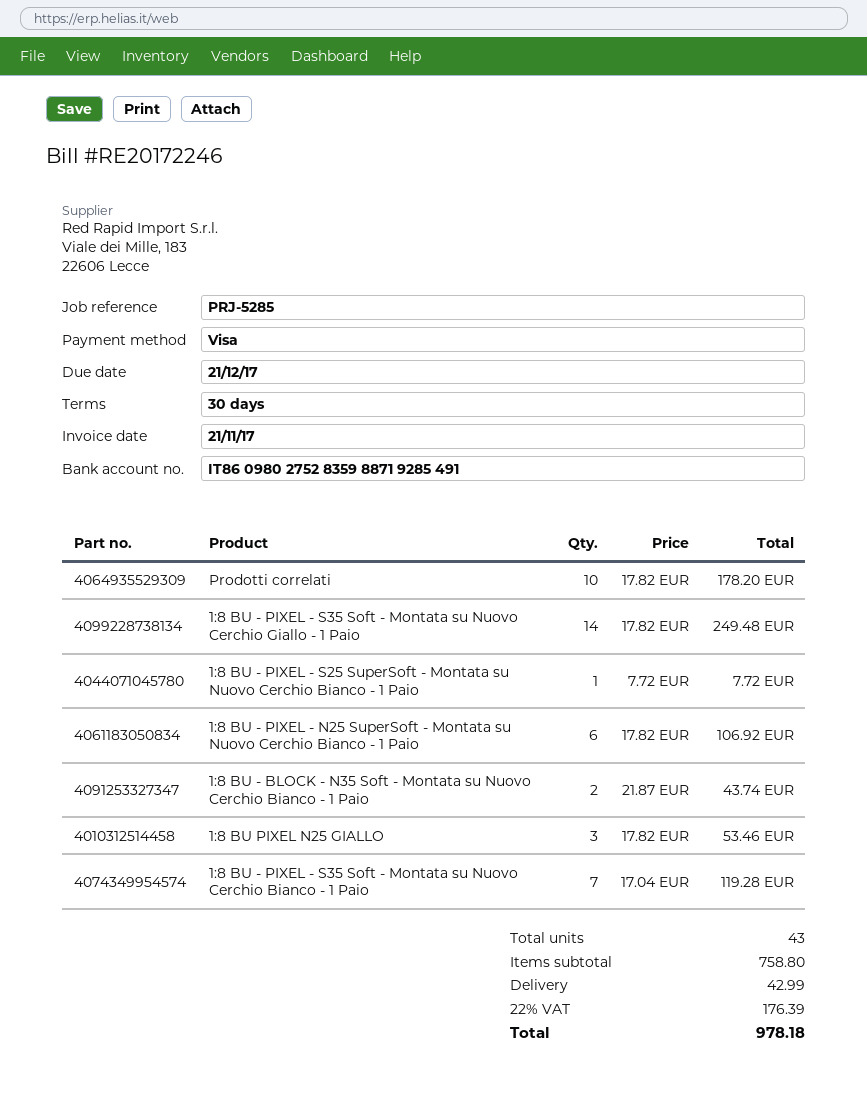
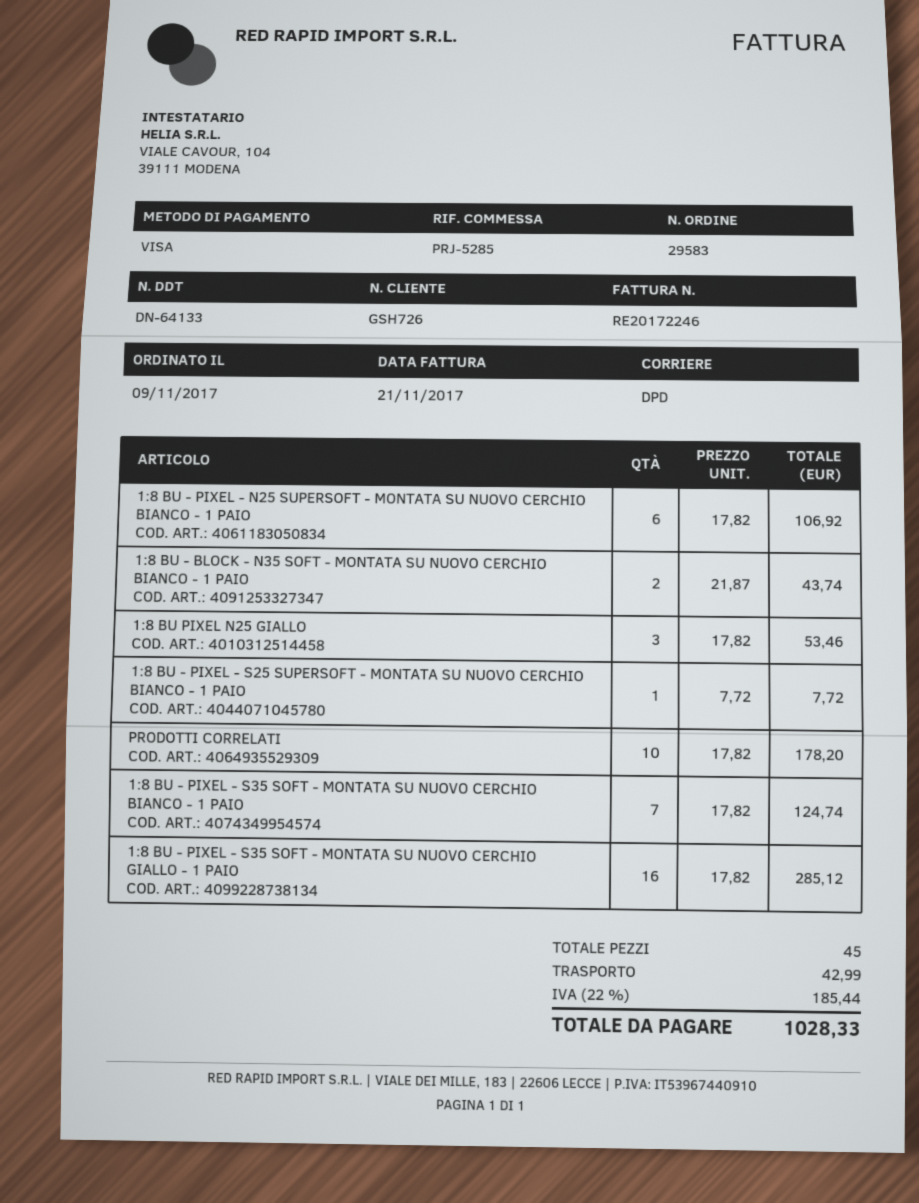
1:8 BU - PIXEL - S35 Soft - Montata su Nuovo Cerchio Giallo - 1 Paio: 14 x 17.82 = 249.48 -> 16 x 17.82 = 285.12
1:8 BU - PIXEL - S35 Soft - Montata su Nuovo Cerchio Bianco - 1 Paio: 7 x 17.04 = 119.28 -> 7 x 17.82 = 124.74
total quantity: 43 -> 45
tax: 22% = 176.39 -> 22% = 185.44
total: 978.18 -> 1028.33

